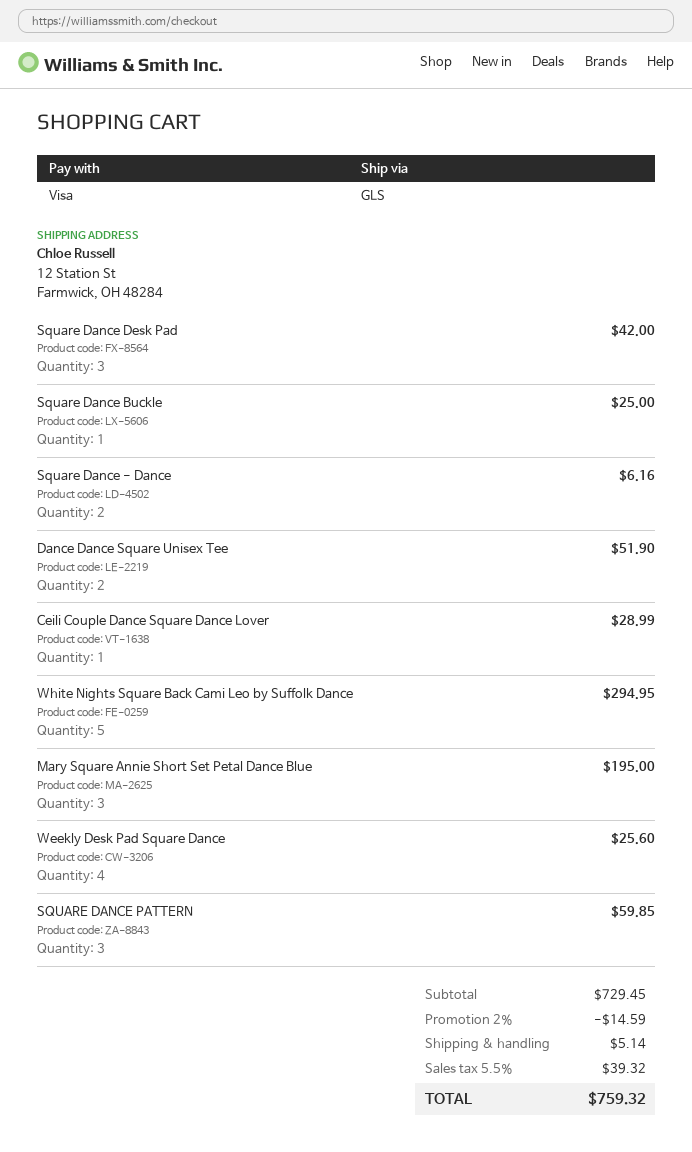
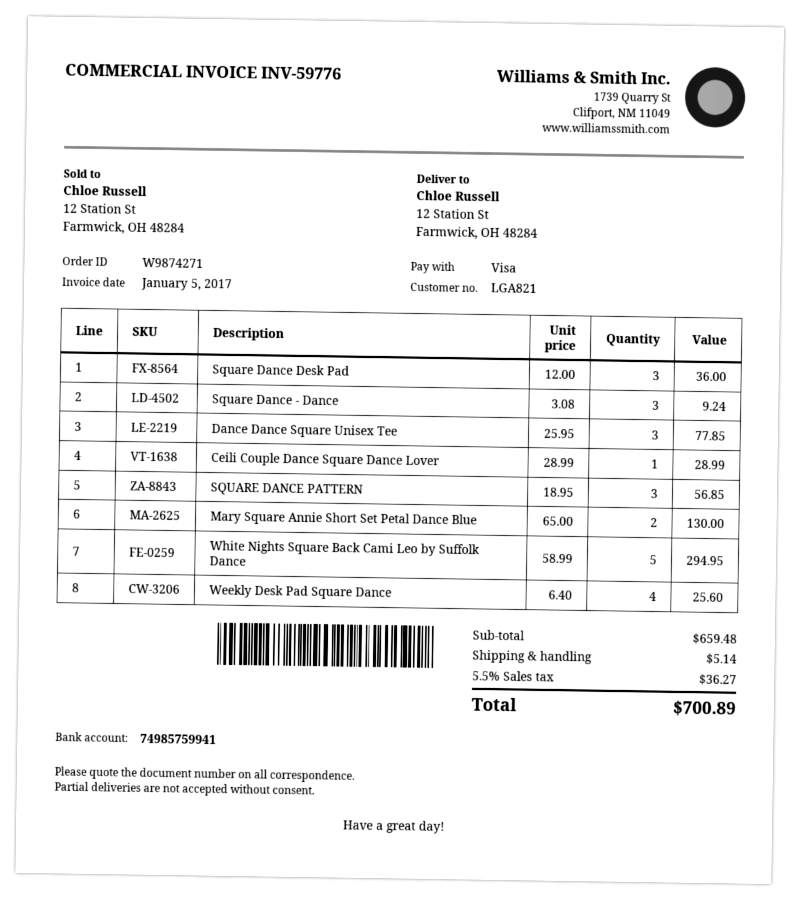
Square Dance Desk Pad: 3 for 42.00 -> 3 for 36.00
Square Dance Buckle: 1 for 25.00 -> none
Square Dance - Dance: 2 for 6.16 -> 3 for 9.24
Dance Dance Square Unisex Tee: 2 for 51.90 -> 3 for 77.85
Mary Square Annie Short Set Petal Dance Blue: 3 for 195.00 -> 2 for 130.00
SQUARE DANCE PATTERN: 3 for 59.85 -> 3 for 56.85
subtotal: 729.45 -> 659.48
discount: 2% = 14.59 -> none
tax: 5.5% = 39.32 -> 5.5% = 36.27
total: 759.32 -> 700.89

